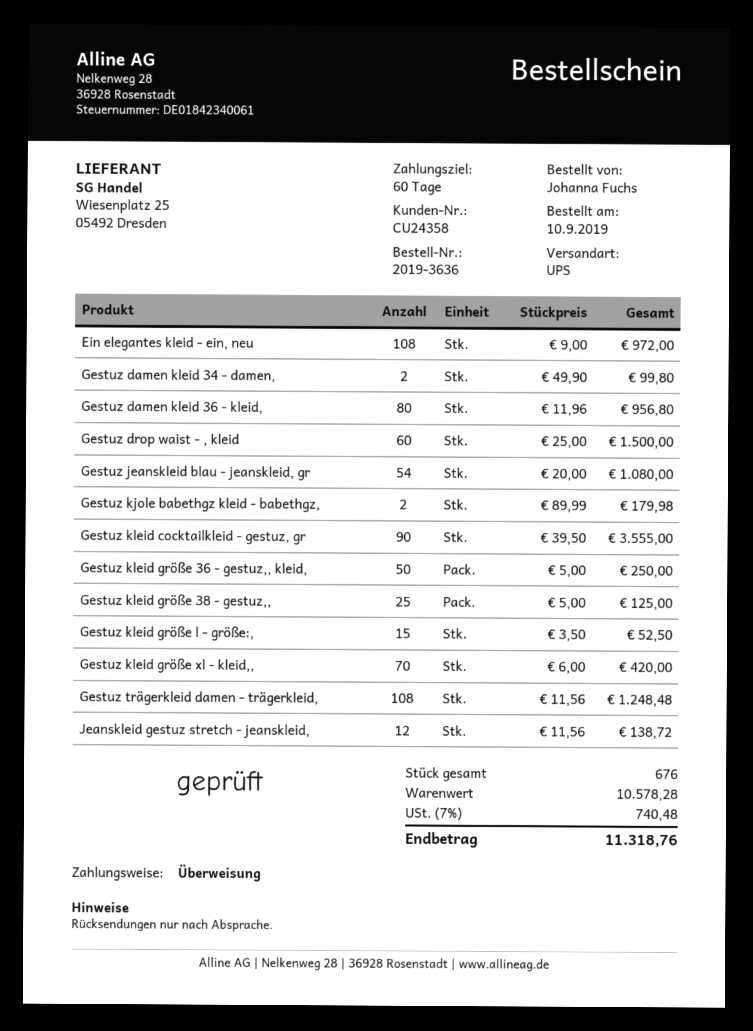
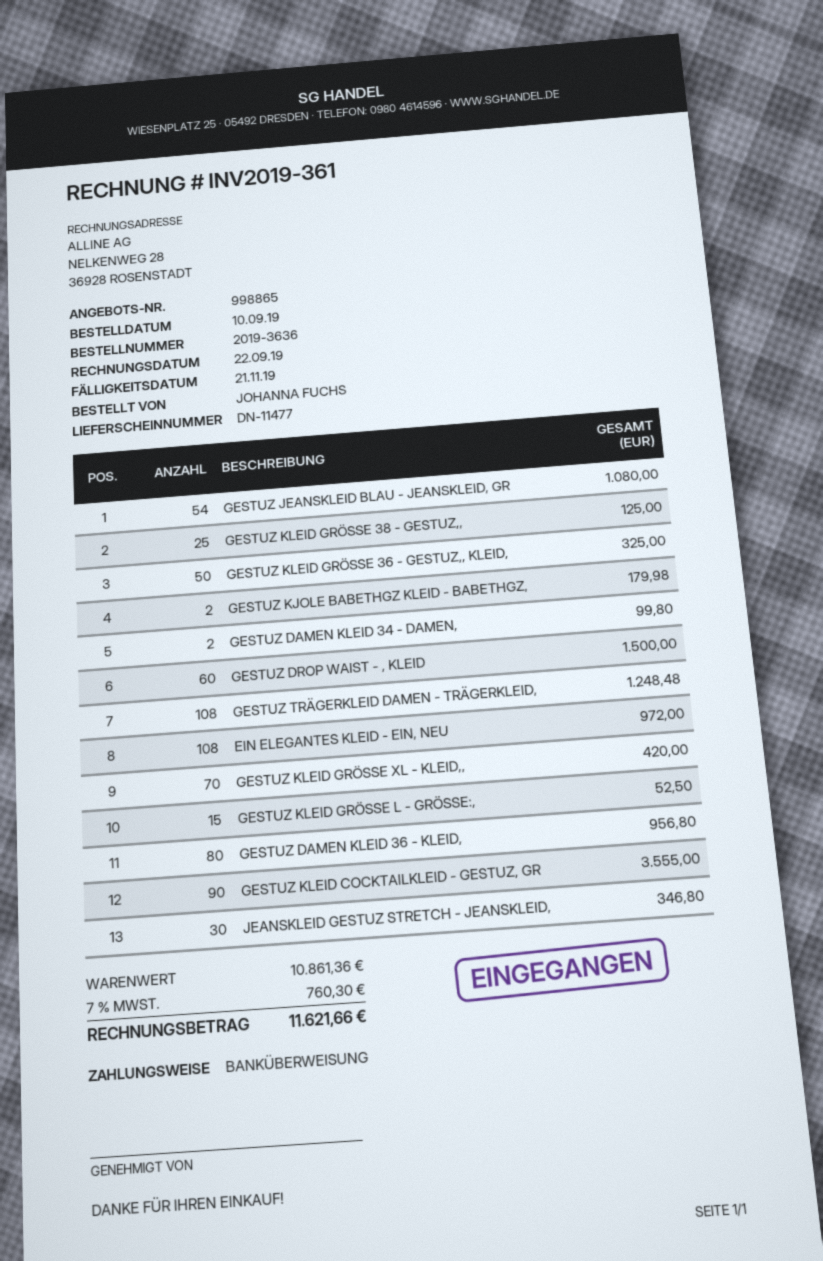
Gestuz kleid größe 36 - gestuz,, kleid,: 50 for 250.00 -> 50 for 325.00
Jeanskleid gestuz stretch - jeanskleid,: 12 for 138.72 -> 30 for 346.80
subtotal: 10578.28 -> 10861.36
tax: 7% = 740.48 -> 7% = 760.30
total: 11318.76 -> 11621.66

